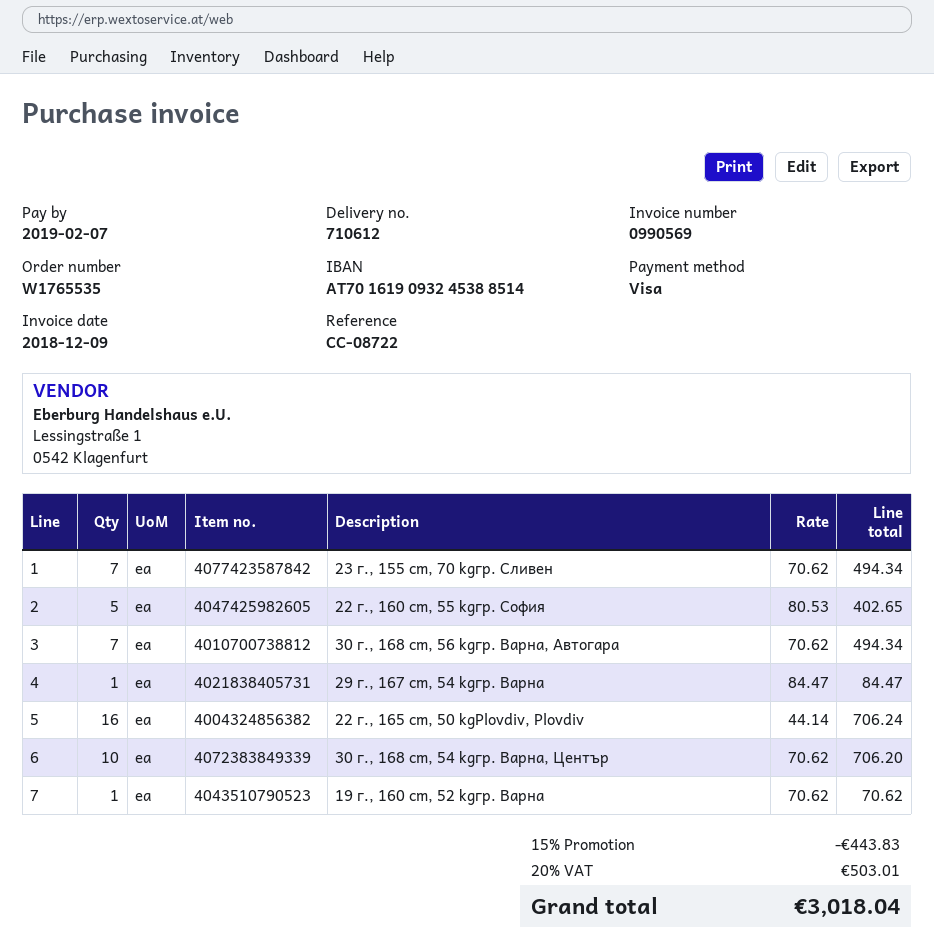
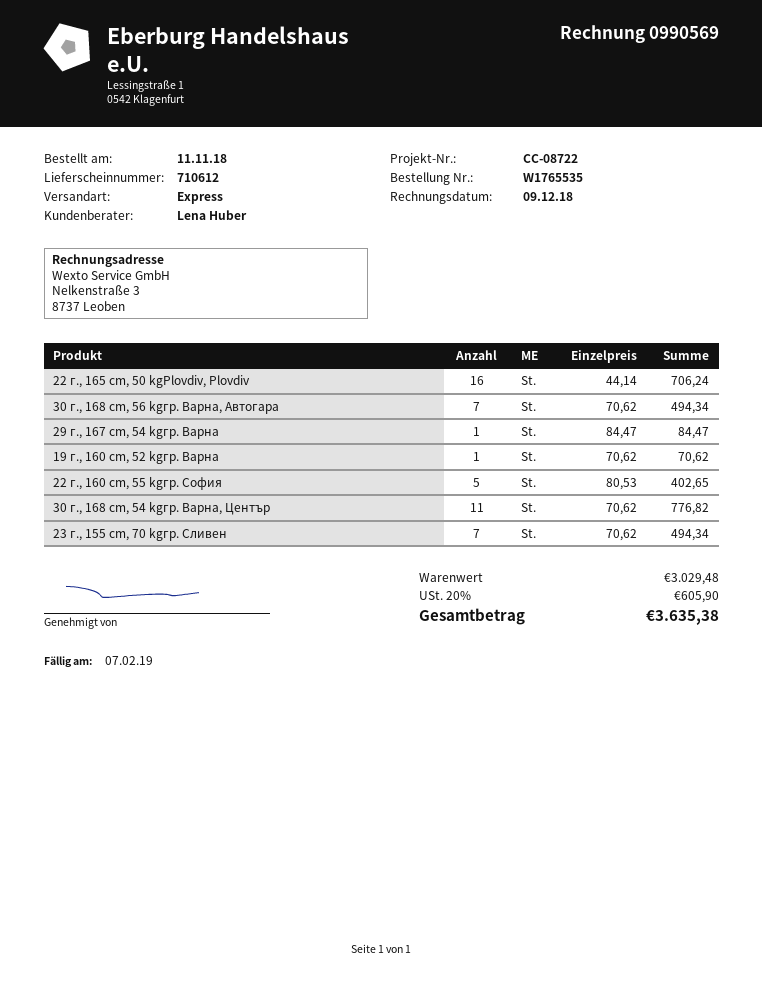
30 г., 168 cm, 54 kgгр. Варна, Център: 10 x 70.62 = 706.20 -> 11 x 70.62 = 776.82
discount: 15% = 443.83 -> none
tax: 20% = 503.01 -> 20% = 605.90
total: 3018.04 -> 3635.38

